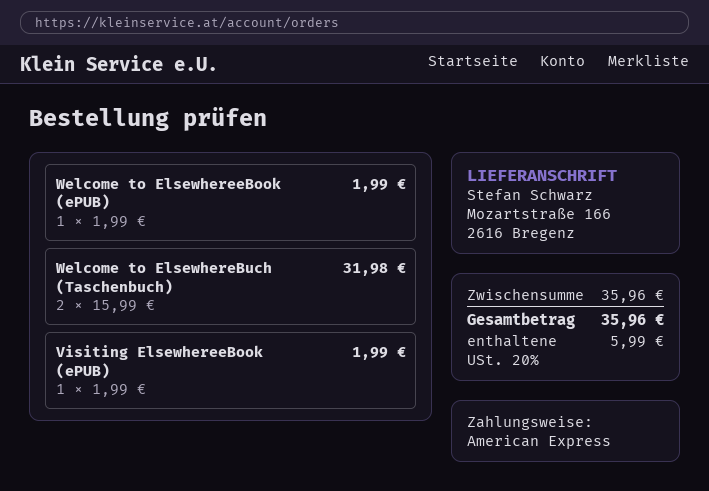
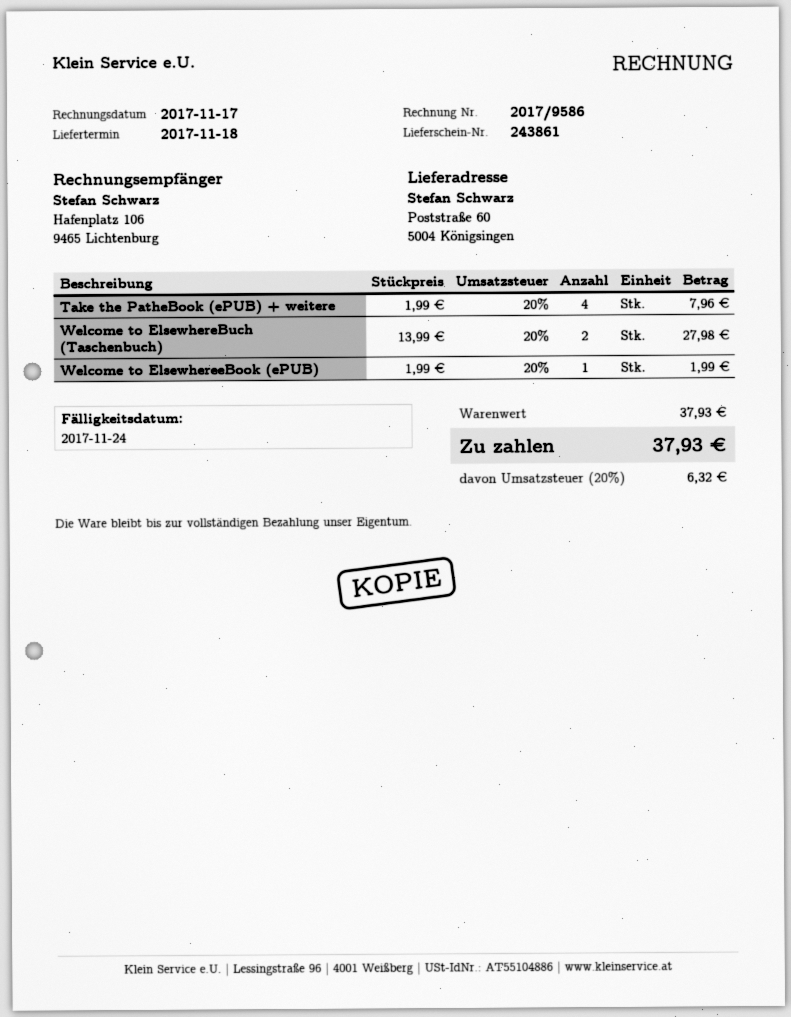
ship to: Mozartstraße 166, 2616 Bregenz -> Poststraße 60, 5004 Königsingen
Welcome to ElsewhereBuch (Taschenbuch): 2 x 15.99 = 31.98 -> 2 x 13.99 = 27.98
Visiting ElsewhereeBook (ePUB): 1 x 1.99 = 1.99 -> none
Take the PatheBook (ePUB) + weitere: none -> 4 x 1.99 = 7.96
subtotal: 35.96 -> 37.93
tax: 20% = 5.99 -> 20% = 6.32
total: 35.96 -> 37.93

